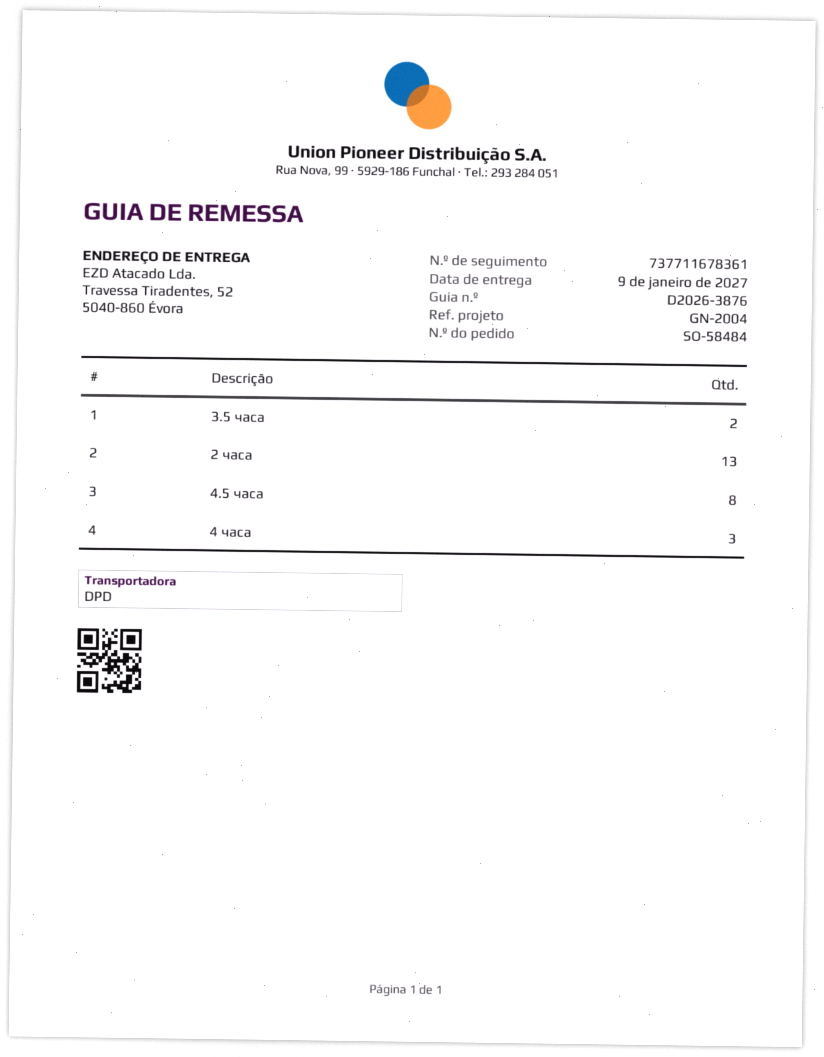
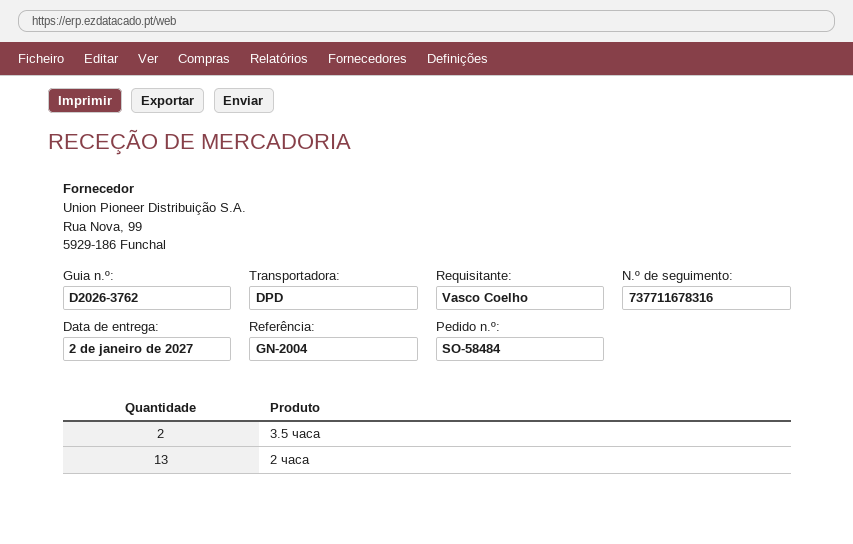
delivery note number: D2026-3876 -> D2026-3762
delivery date: 2027-01-09 -> 2027-01-02
tracking number: 737711678361 -> 737711678316
4.5 часа: 8 -> none
4 часа: 3 -> none

